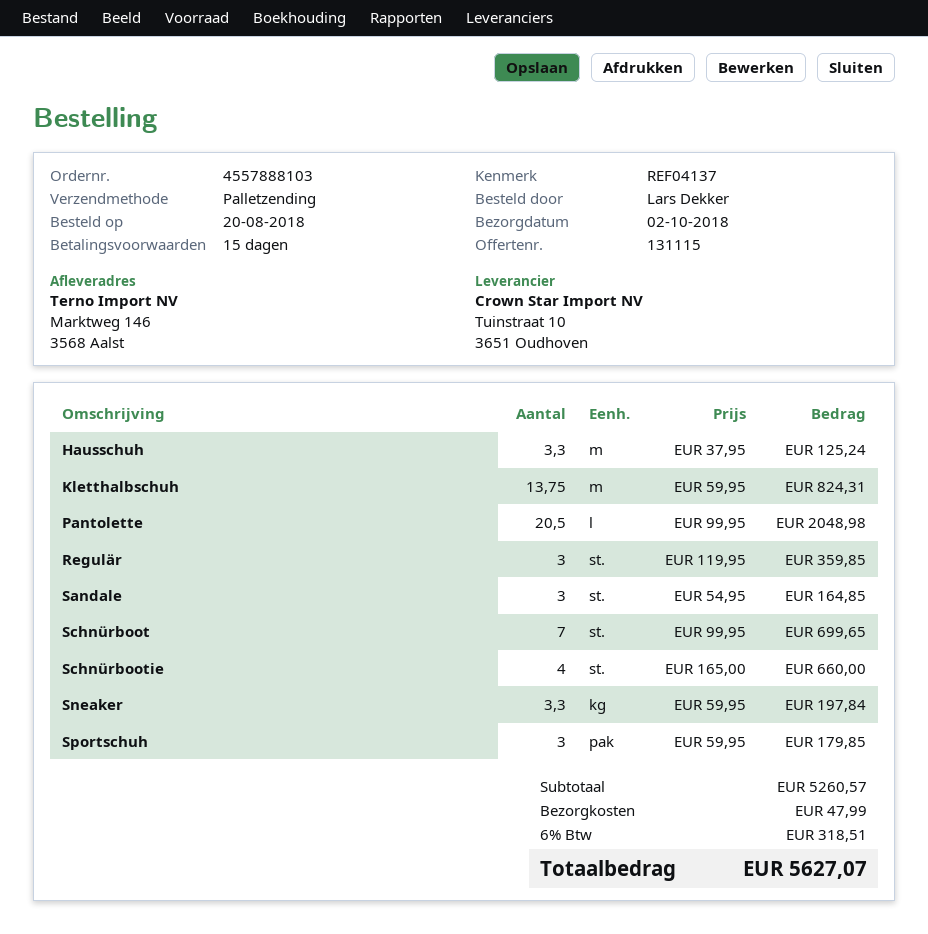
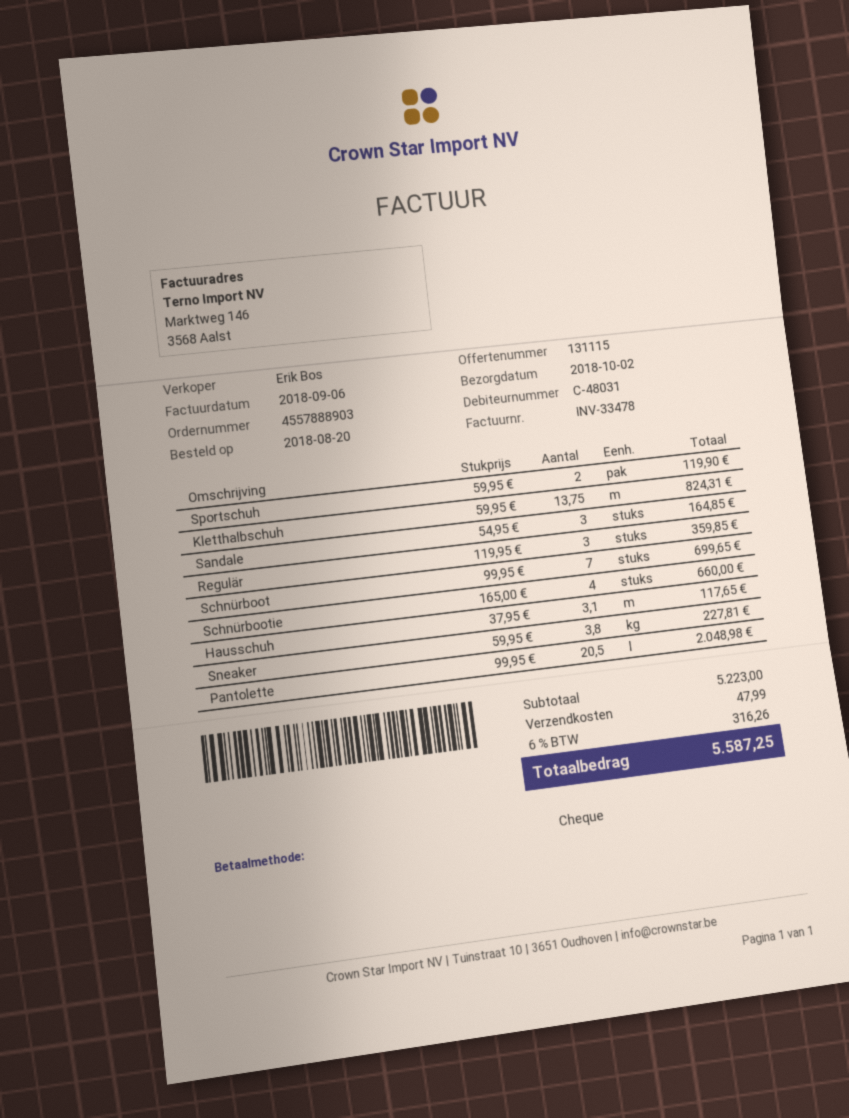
order number: 4557888103 -> 4557888903
Hausschuh: 3.3 x 37.95 = 125.24 -> 3.1 x 37.95 = 117.65
Sneaker: 3.3 x 59.95 = 197.84 -> 3.8 x 59.95 = 227.81
Sportschuh: 3 x 59.95 = 179.85 -> 2 x 59.95 = 119.90
subtotal: 5260.57 -> 5223.00
tax: 6% = 318.51 -> 6% = 316.26
total: 5627.07 -> 5587.25

